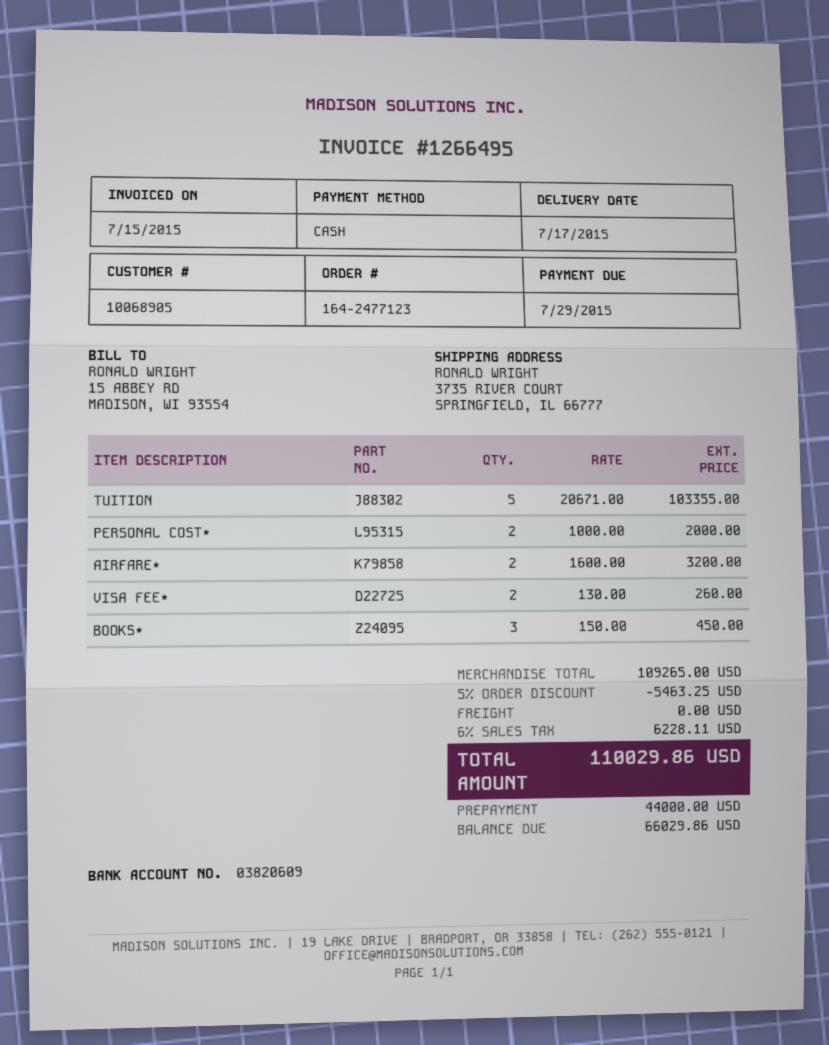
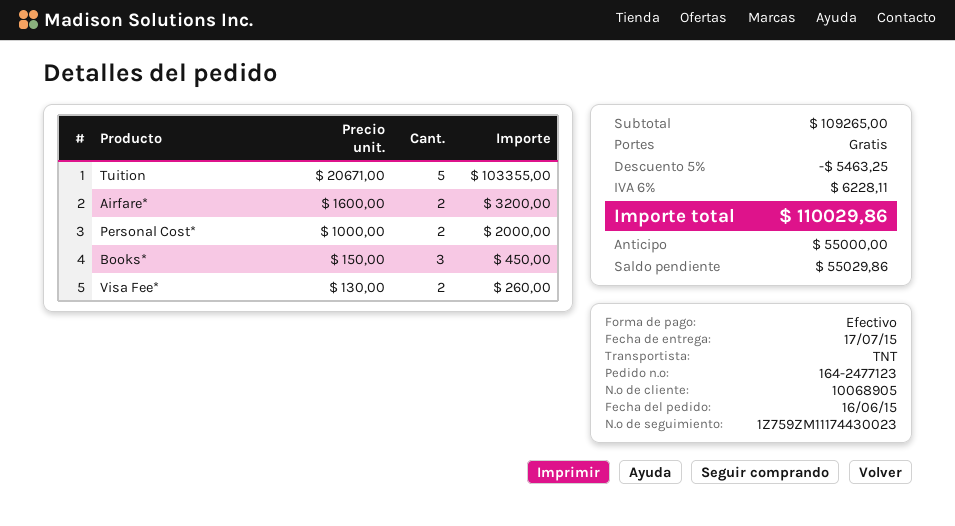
deposit: 44000.00 -> 55000.00
balance: 66029.86 -> 55029.86

